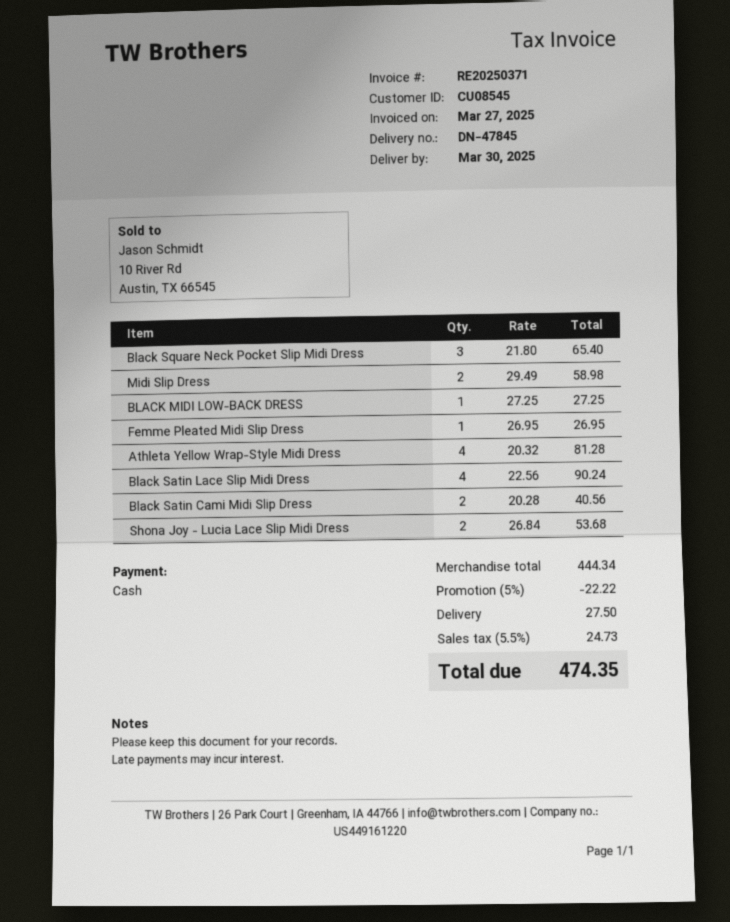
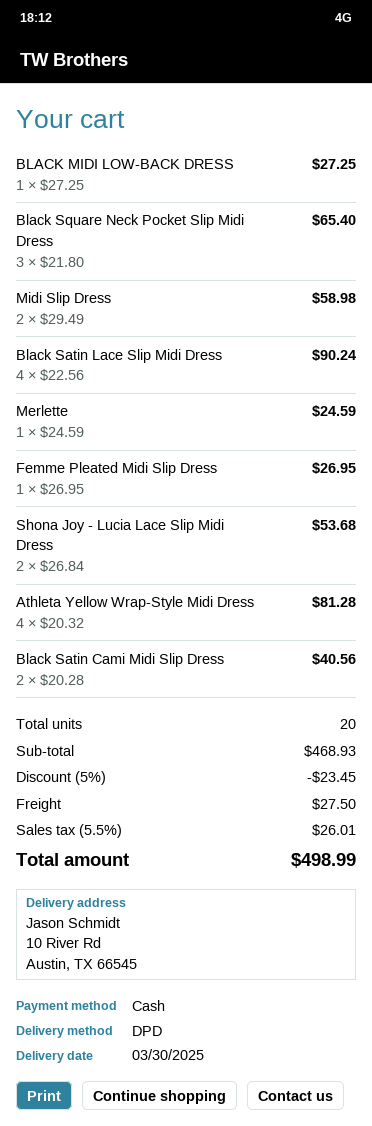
Merlette: none -> 1 x 24.59 = 24.59
subtotal: 444.34 -> 468.93
discount: 5% = 22.22 -> 5% = 23.45
tax: 5.5% = 24.73 -> 5.5% = 26.01
total: 474.35 -> 498.99

